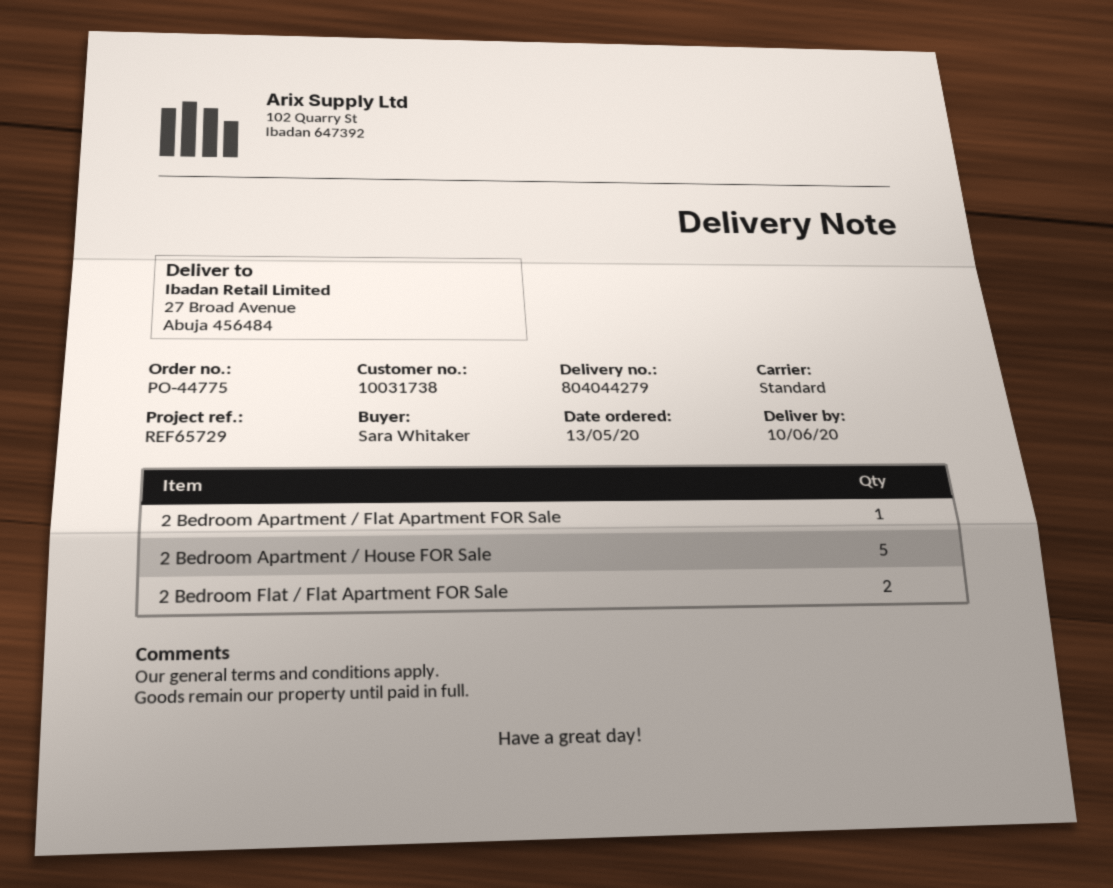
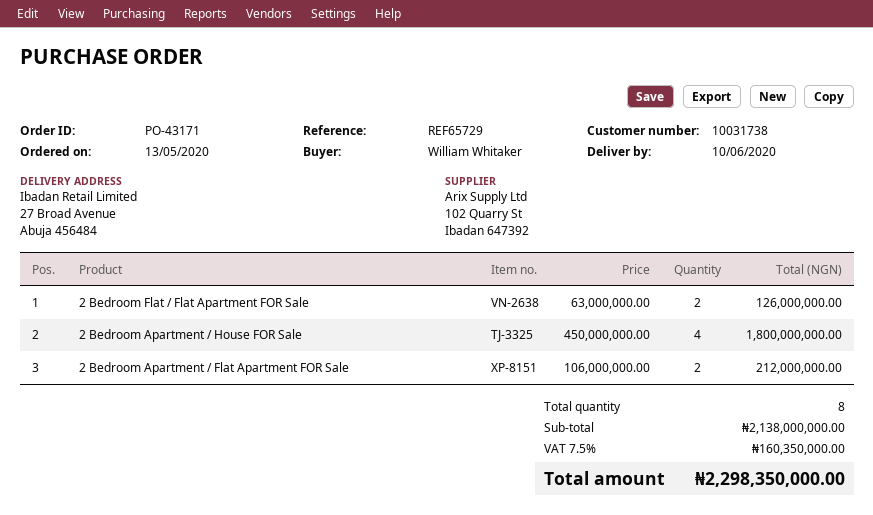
order number: PO-44775 -> PO-43171
ordered by: Sara Whitaker -> William Whitaker
2 Bedroom Apartment / Flat Apartment FOR Sale: 1 -> 2
2 Bedroom Apartment / House FOR Sale: 5 -> 4

